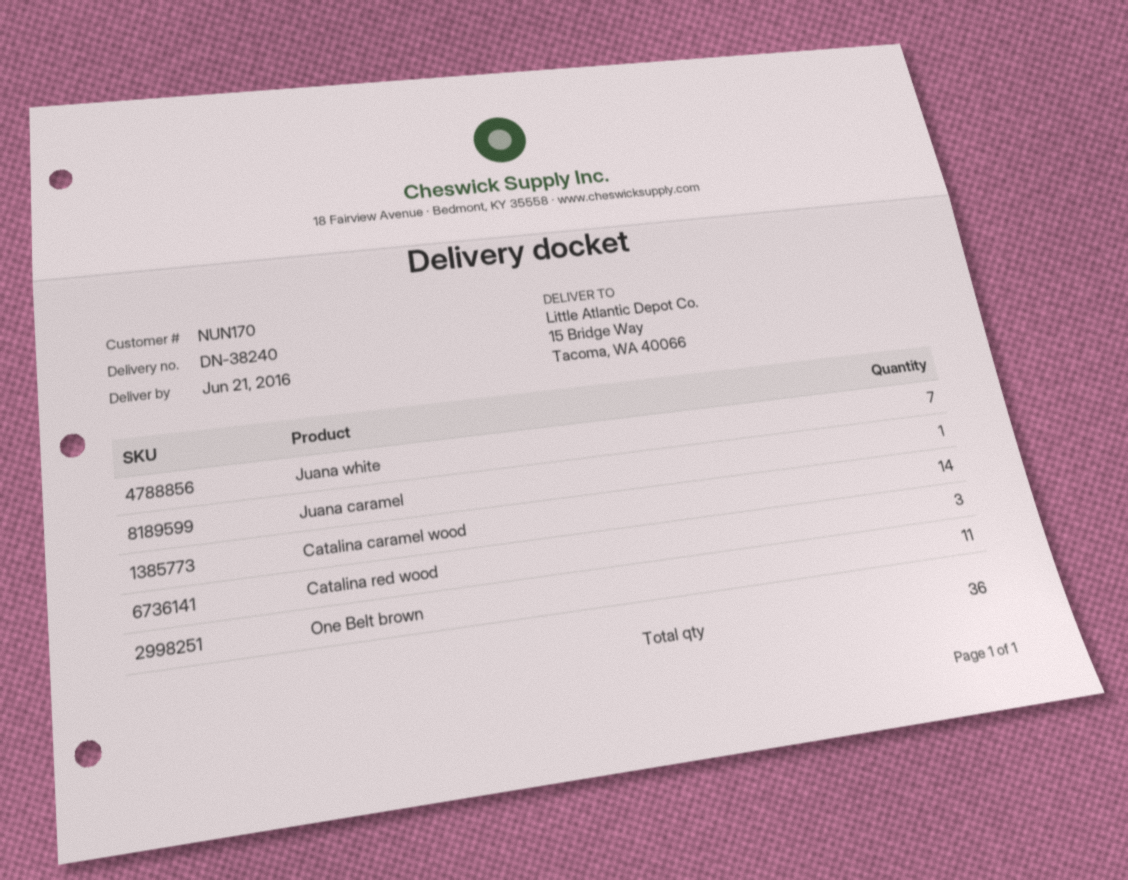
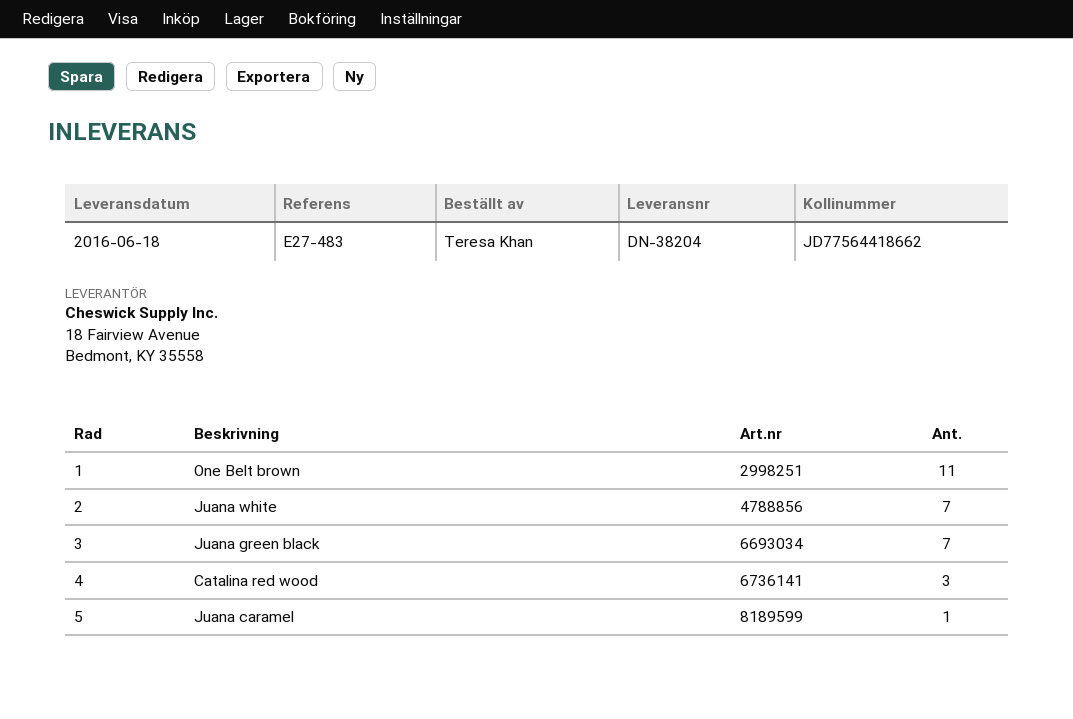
delivery note number: DN-38240 -> DN-38204
delivery date: 2016-06-21 -> 2016-06-18
Catalina caramel wood: 14 -> none
Juana green black: none -> 7

